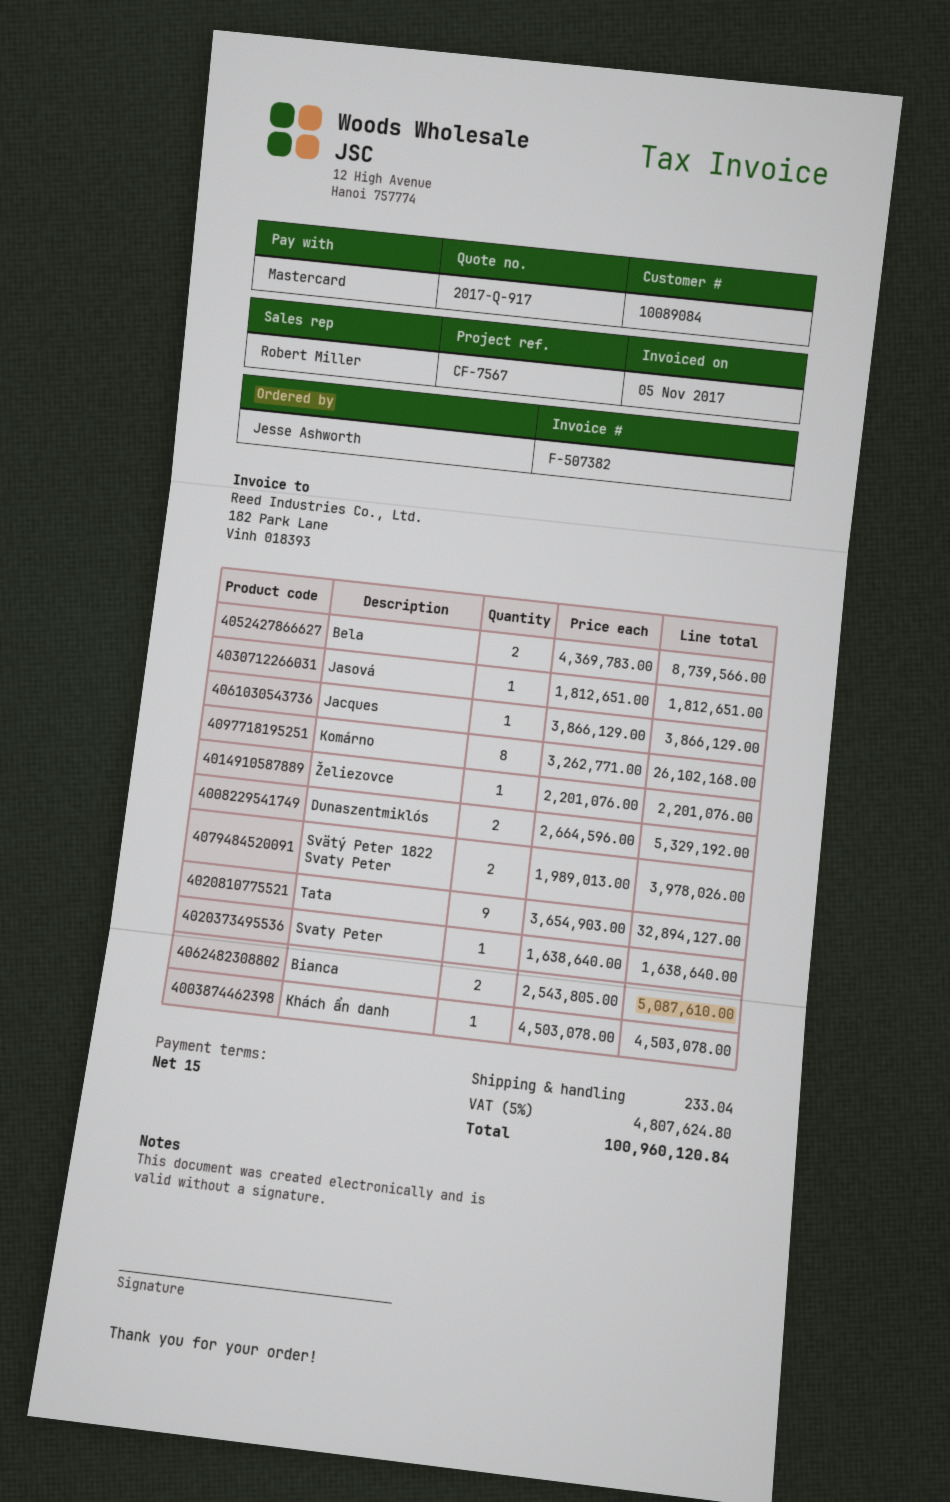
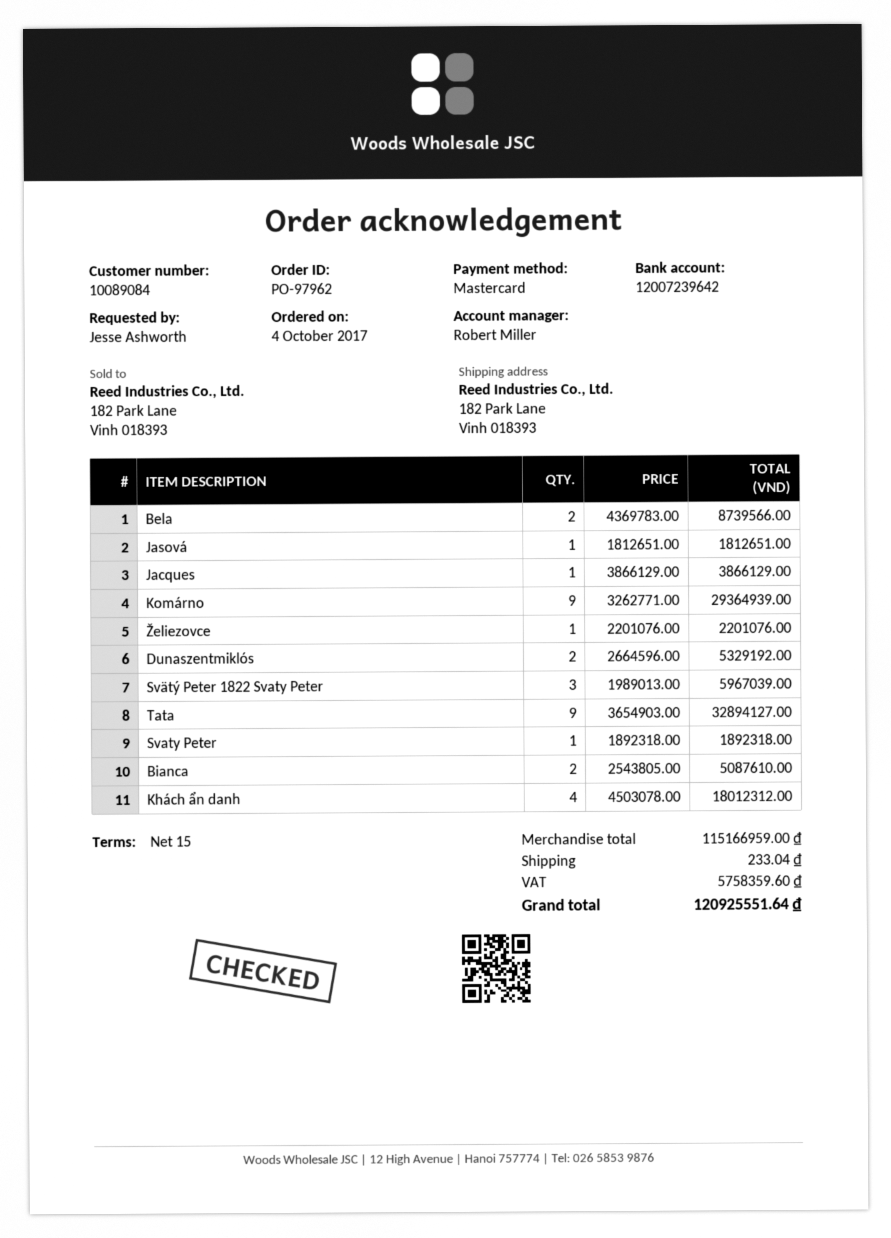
Komárno: 8 x 3262771.00 = 26102168.00 -> 9 x 3262771.00 = 29364939.00
Svätý Peter 1822 Svaty Peter: 2 x 1989013.00 = 3978026.00 -> 3 x 1989013.00 = 5967039.00
Svaty Peter: 1 x 1638640.00 = 1638640.00 -> 1 x 1892318.00 = 1892318.00
Khách ẩn danh: 1 x 4503078.00 = 4503078.00 -> 4 x 4503078.00 = 18012312.00
tax: 4807624.80 -> 5758359.60
total: 100960120.84 -> 120925551.64

